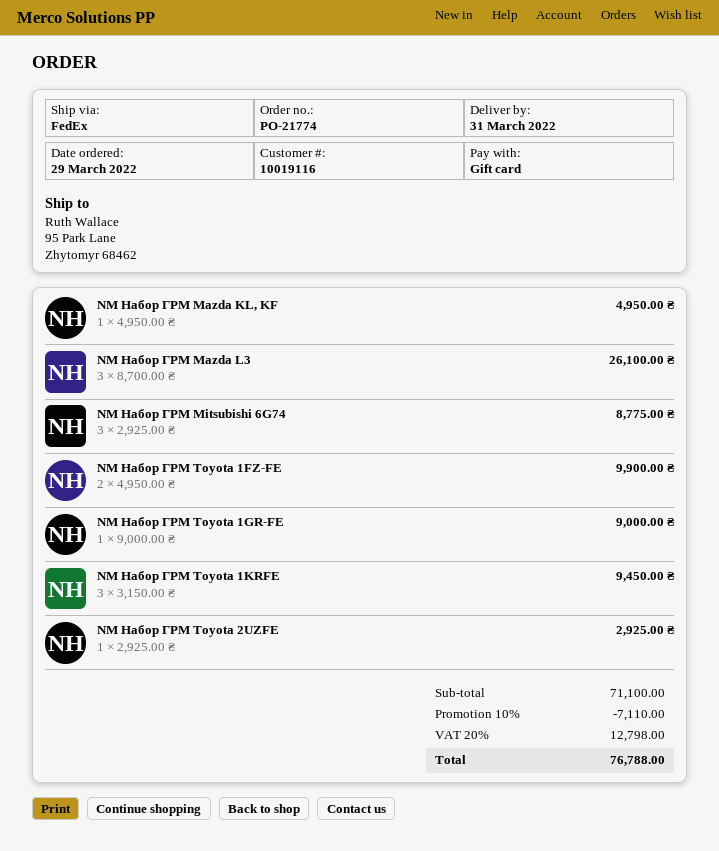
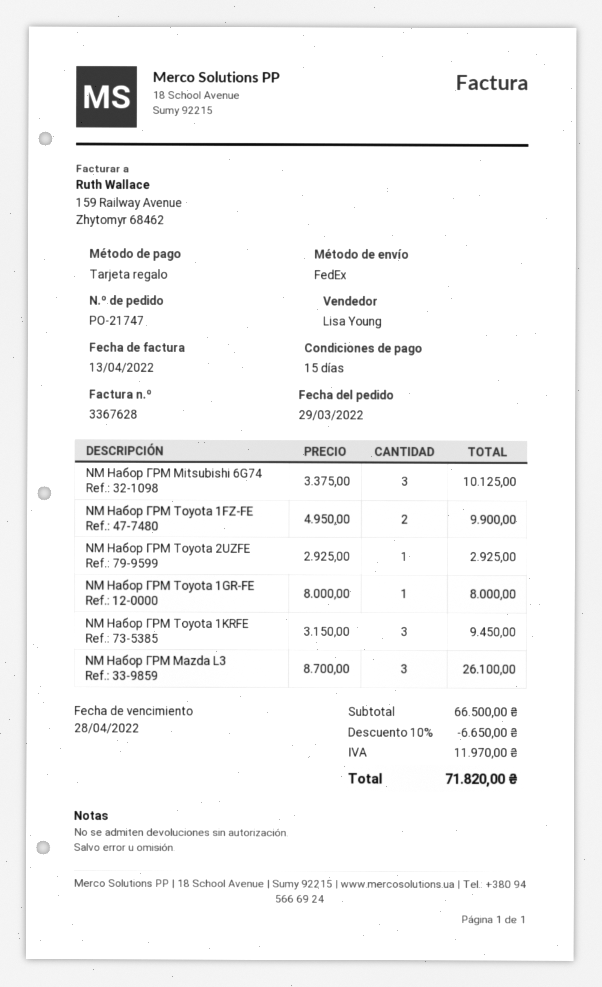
order number: PO-21774 -> PO-21747
NM Набор ГРМ Mazda KL, KF: 1 x 4950.00 = 4950.00 -> none
NM Набор ГРМ Mitsubishi 6G74: 3 x 2925.00 = 8775.00 -> 3 x 3375.00 = 10125.00
NM Набор ГРМ Toyota 1GR-FE: 1 x 9000.00 = 9000.00 -> 1 x 8000.00 = 8000.00
subtotal: 71100.00 -> 66500.00
discount: 10% = 7110.00 -> 10% = 6650.00
tax: 12798.00 -> 11970.00
total: 76788.00 -> 71820.00

